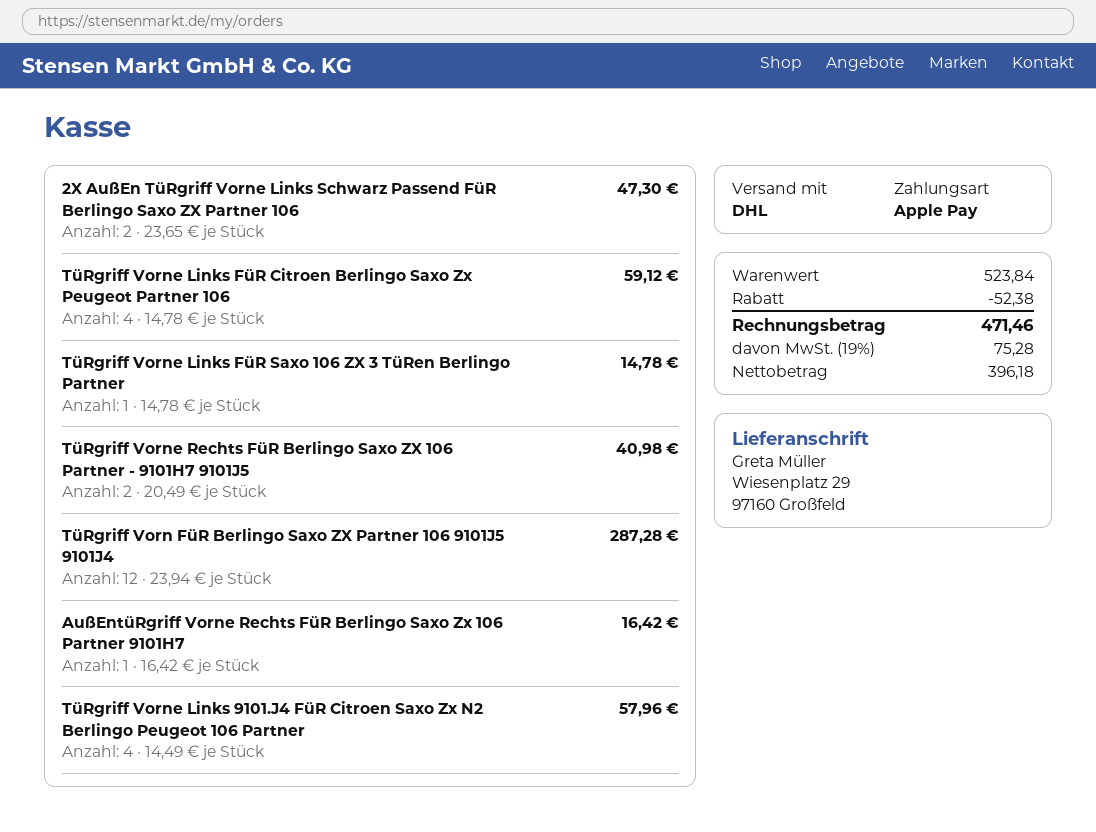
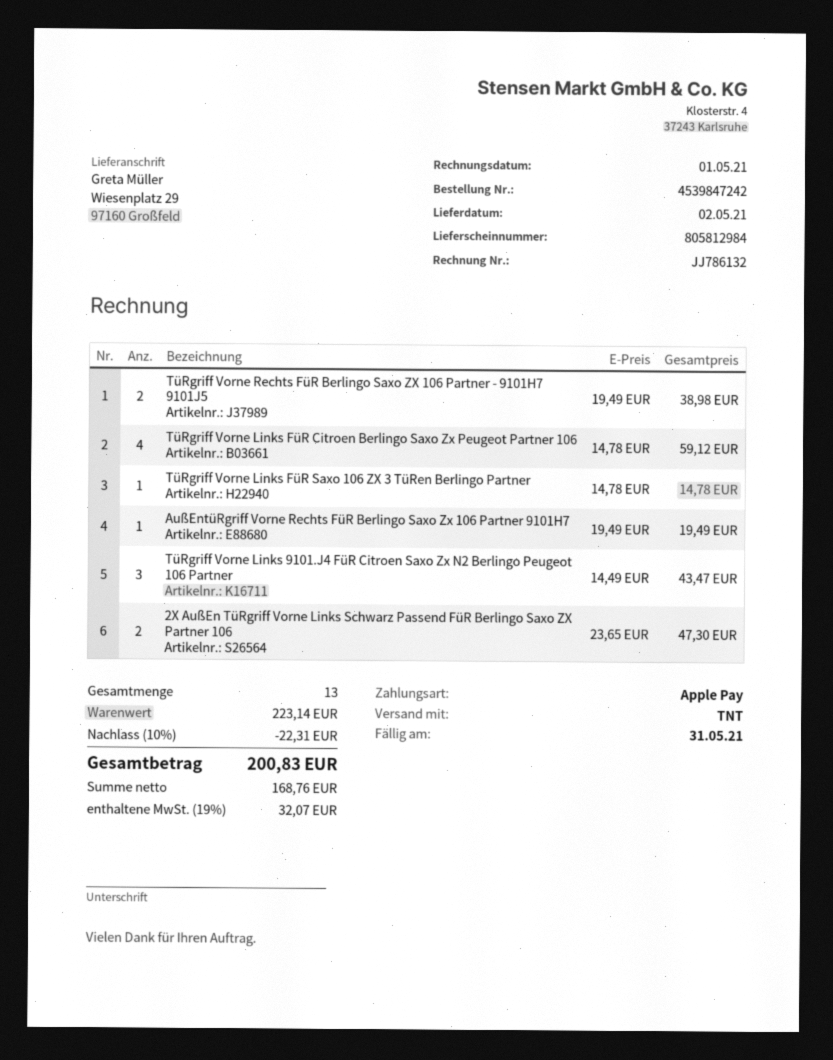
shipping method: DHL -> TNT
TüRgriff Vorne Rechts FüR Berlingo Saxo ZX 106 Partner - 9101H7 9101J5: 2 x 20.49 = 40.98 -> 2 x 19.49 = 38.98
TüRgriff Vorn FüR Berlingo Saxo ZX Partner 106 9101J5 9101J4: 12 x 23.94 = 287.28 -> none
AußEntüRgriff Vorne Rechts FüR Berlingo Saxo Zx 106 Partner 9101H7: 1 x 16.42 = 16.42 -> 1 x 19.49 = 19.49
TüRgriff Vorne Links 9101.J4 FüR Citroen Saxo Zx N2 Berlingo Peugeot 106 Partner: 4 x 14.49 = 57.96 -> 3 x 14.49 = 43.47
subtotal: 523.84 -> 223.14
discount: 52.38 -> 22.31
net: 396.18 -> 168.76
tax: 19% = 75.28 -> 19% = 32.07
total: 471.46 -> 200.83

